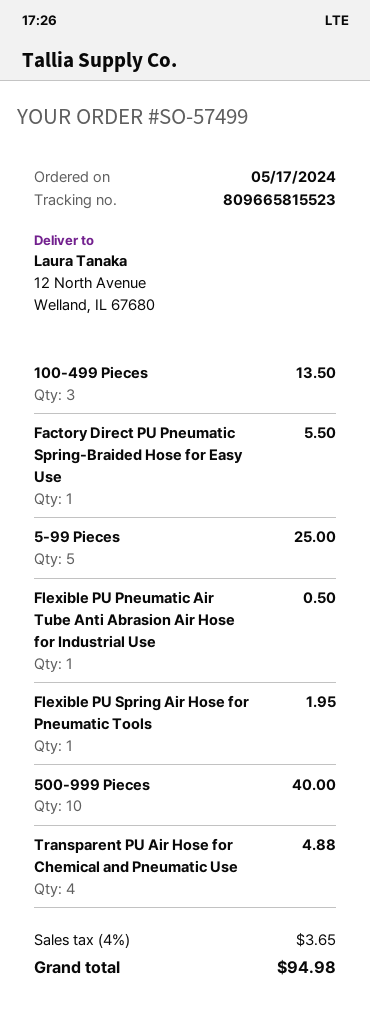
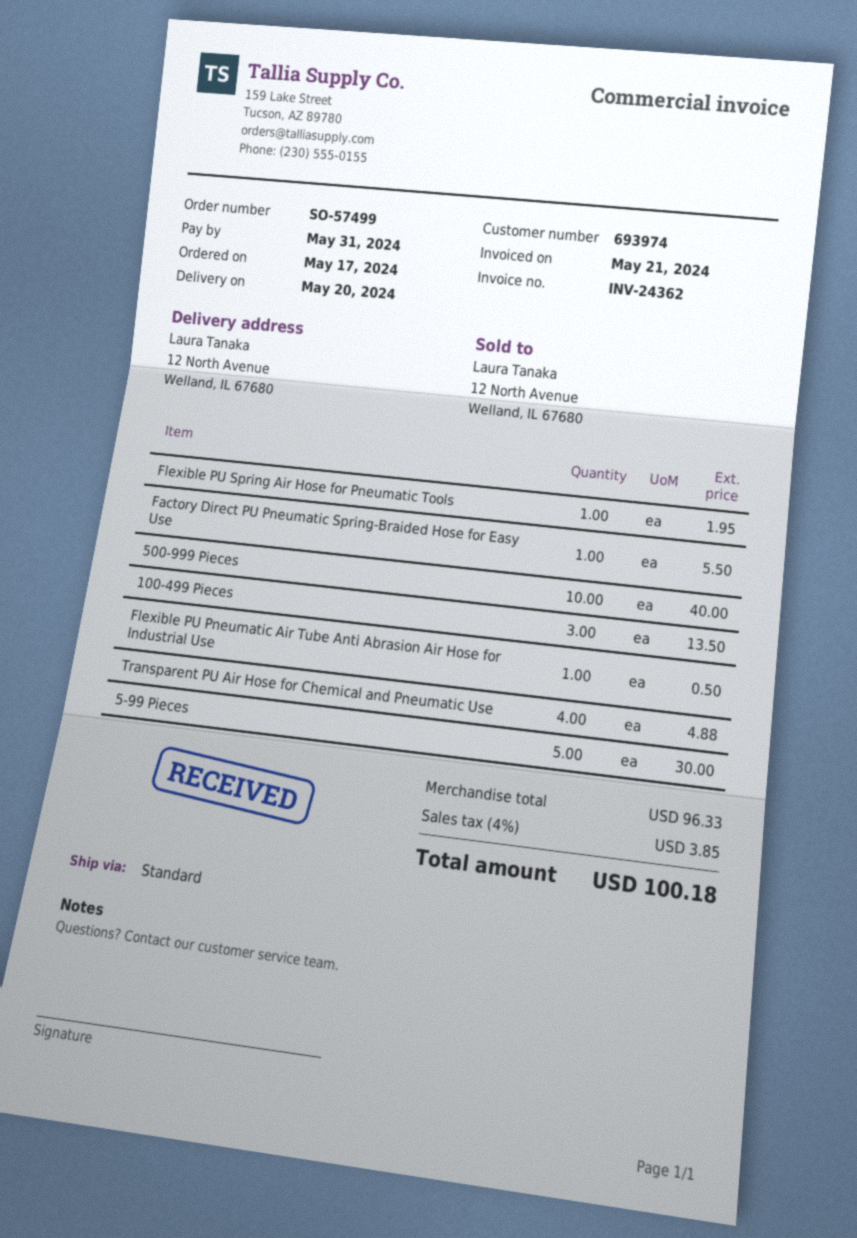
5-99 Pieces: 5 for 25.00 -> 5 for 30.00
tax: 4% = 3.65 -> 4% = 3.85
total: 94.98 -> 100.18

